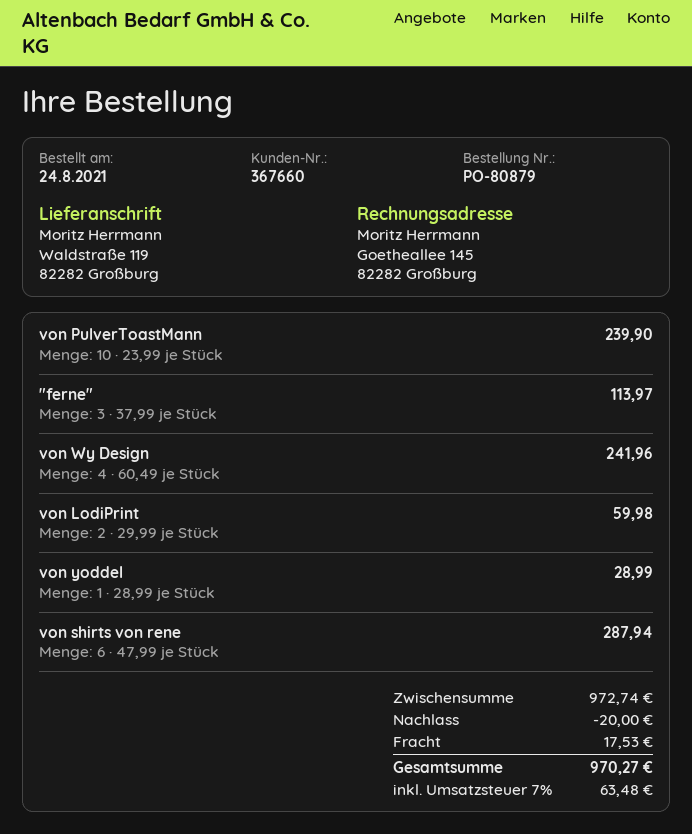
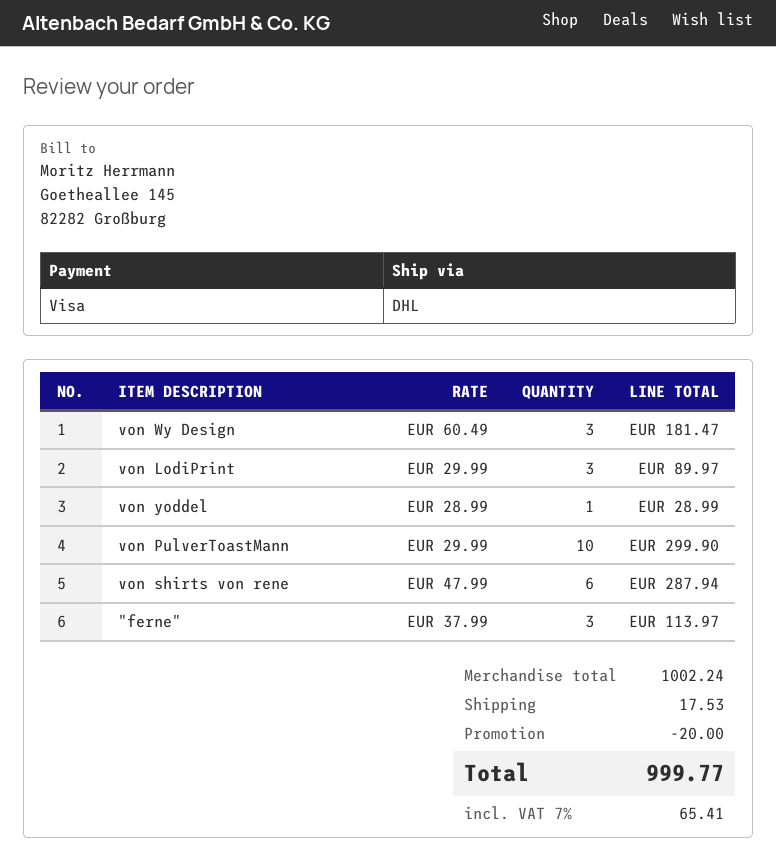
von PulverToastMann: 10 x 23.99 = 239.90 -> 10 x 29.99 = 299.90
von Wy Design: 4 x 60.49 = 241.96 -> 3 x 60.49 = 181.47
von LodiPrint: 2 x 29.99 = 59.98 -> 3 x 29.99 = 89.97
subtotal: 972.74 -> 1002.24
tax: 7% = 63.48 -> 7% = 65.41
total: 970.27 -> 999.77

